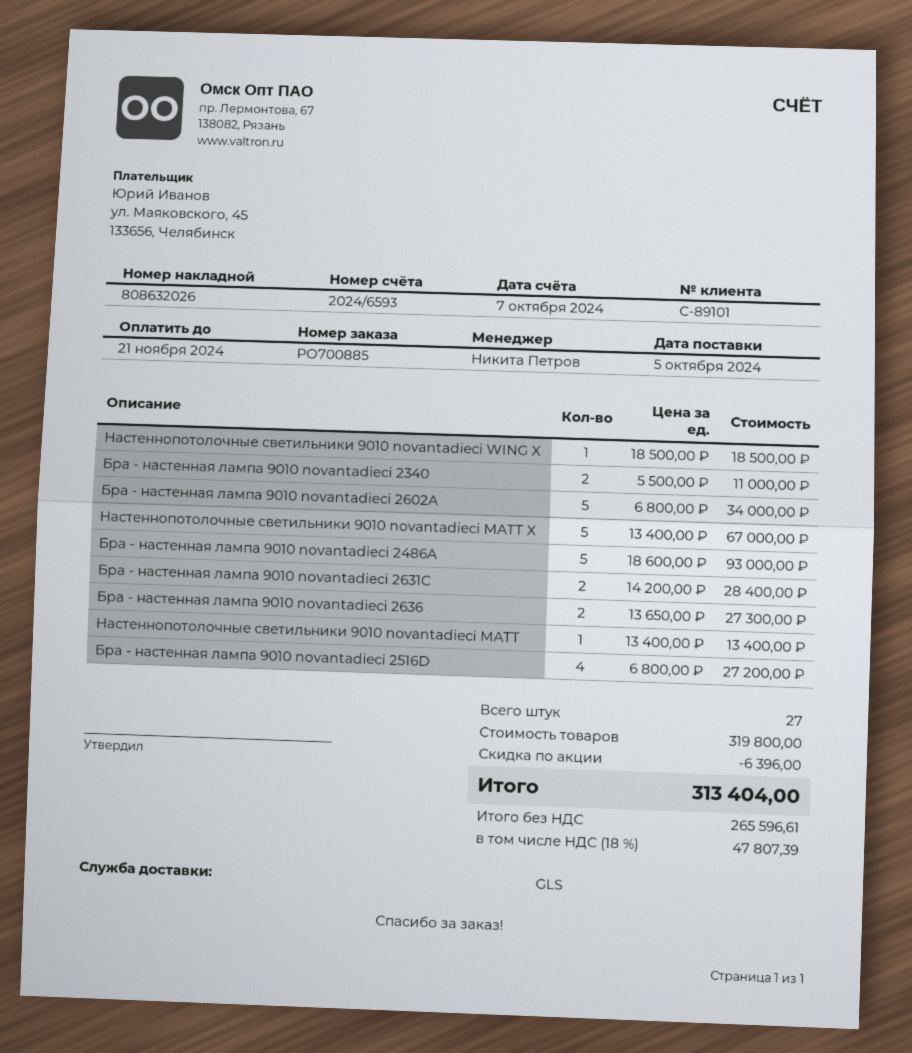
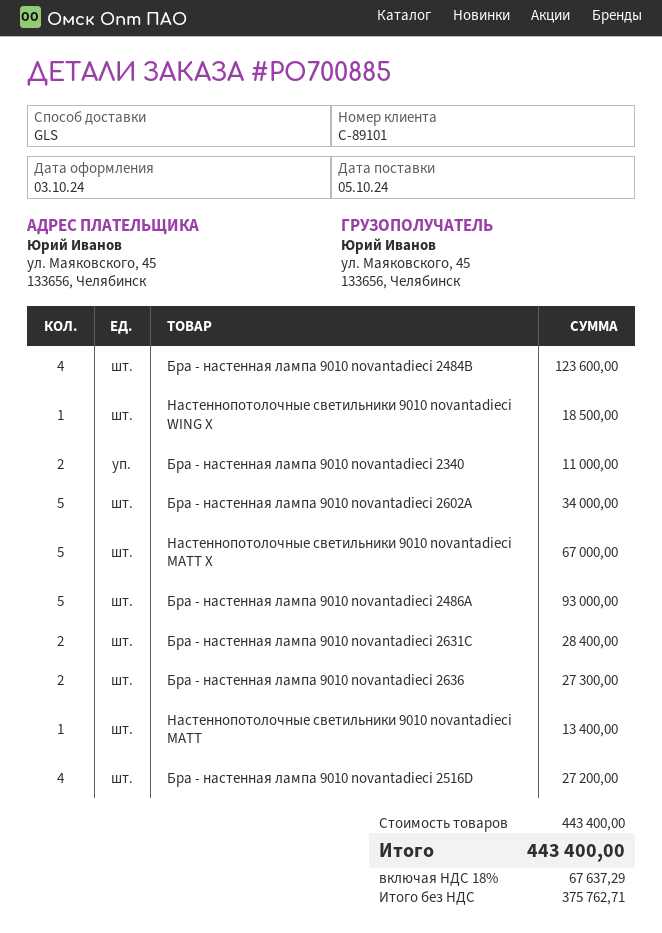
Бра - настенная лампа 9010 novantadieci 2484B: none -> 4 for 123600.00
subtotal: 319800.00 -> 443400.00
discount: 6396.00 -> none
net: 265596.61 -> 375762.71
tax: 18% = 47807.39 -> 18% = 67637.29
total: 313404.00 -> 443400.00

